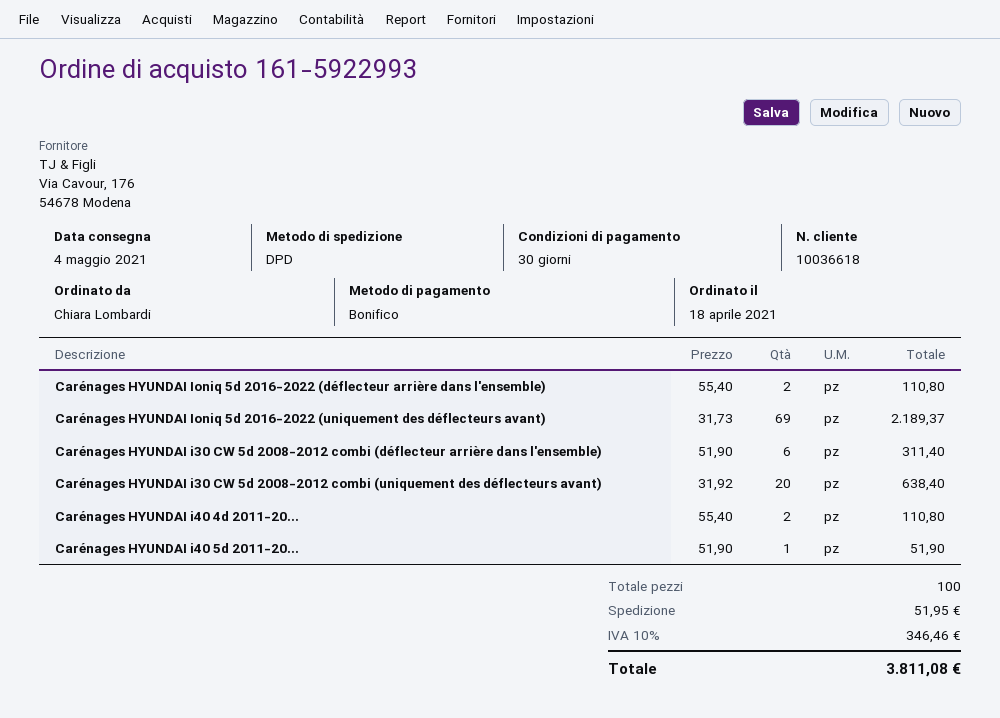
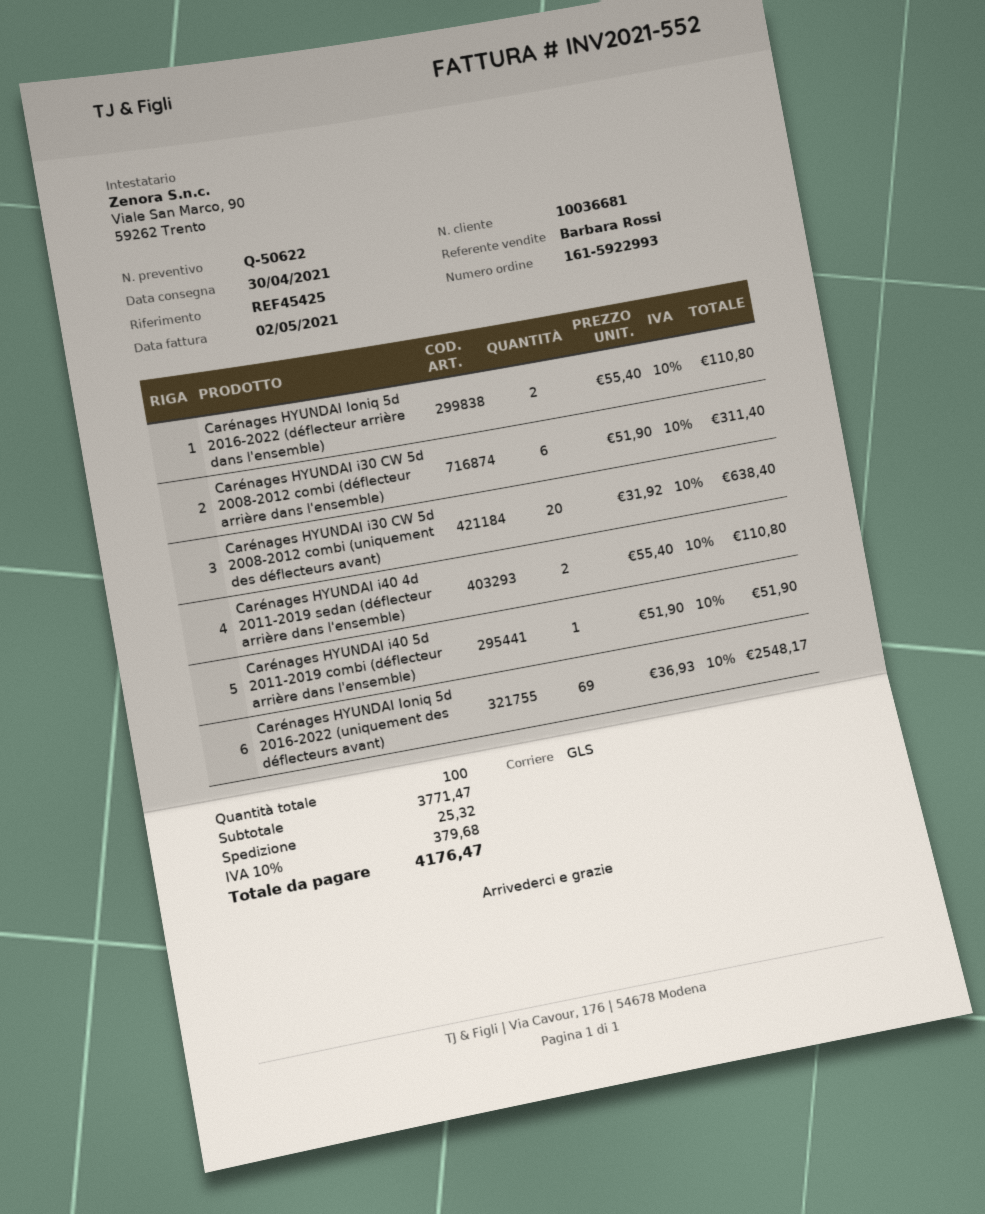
delivery date: 2021-05-04 -> 2021-04-30
customer number: 10036618 -> 10036681
shipping method: DPD -> GLS
Carénages HYUNDAI Ioniq 5d 2016-2022 (uniquement des déflecteurs avant): 69 x 31.73 = 2189.37 -> 69 x 36.93 = 2548.17
shipping: 51.95 -> 25.32
tax: 10% = 346.46 -> 10% = 379.68
total: 3811.08 -> 4176.47

